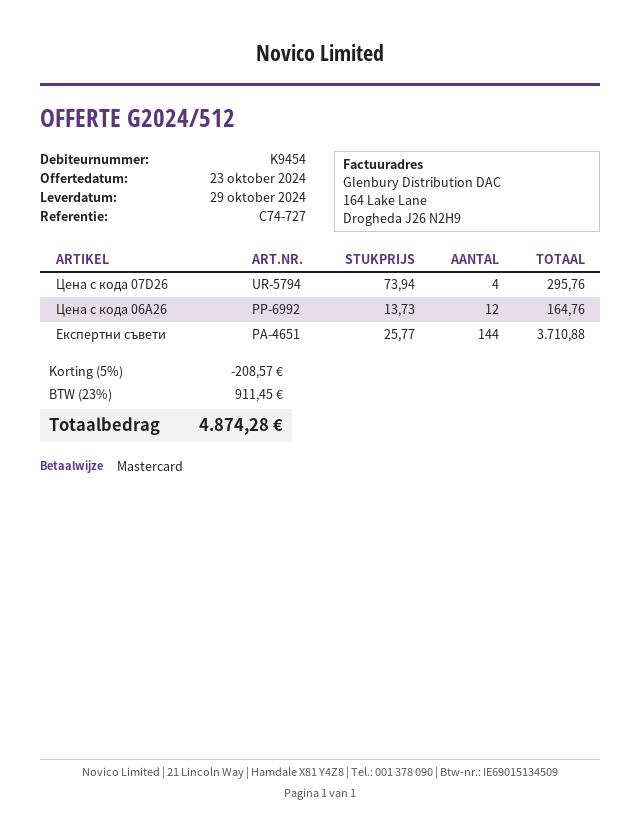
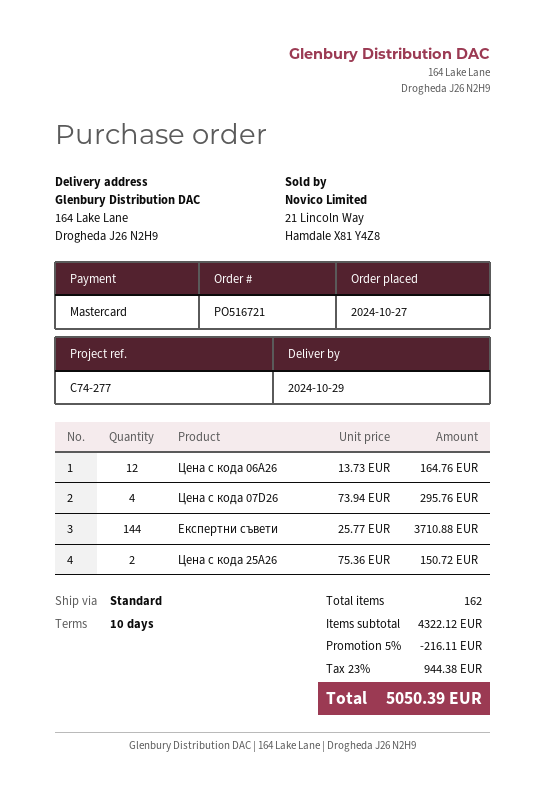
reference: C74-727 -> C74-277
Цена с кода 25A26: none -> 2 x 75.36 = 150.72
discount: 5% = 208.57 -> 5% = 216.11
tax: 23% = 911.45 -> 23% = 944.38
total: 4874.28 -> 5050.39

